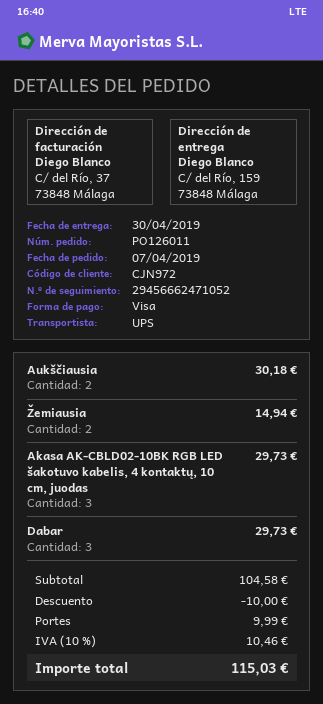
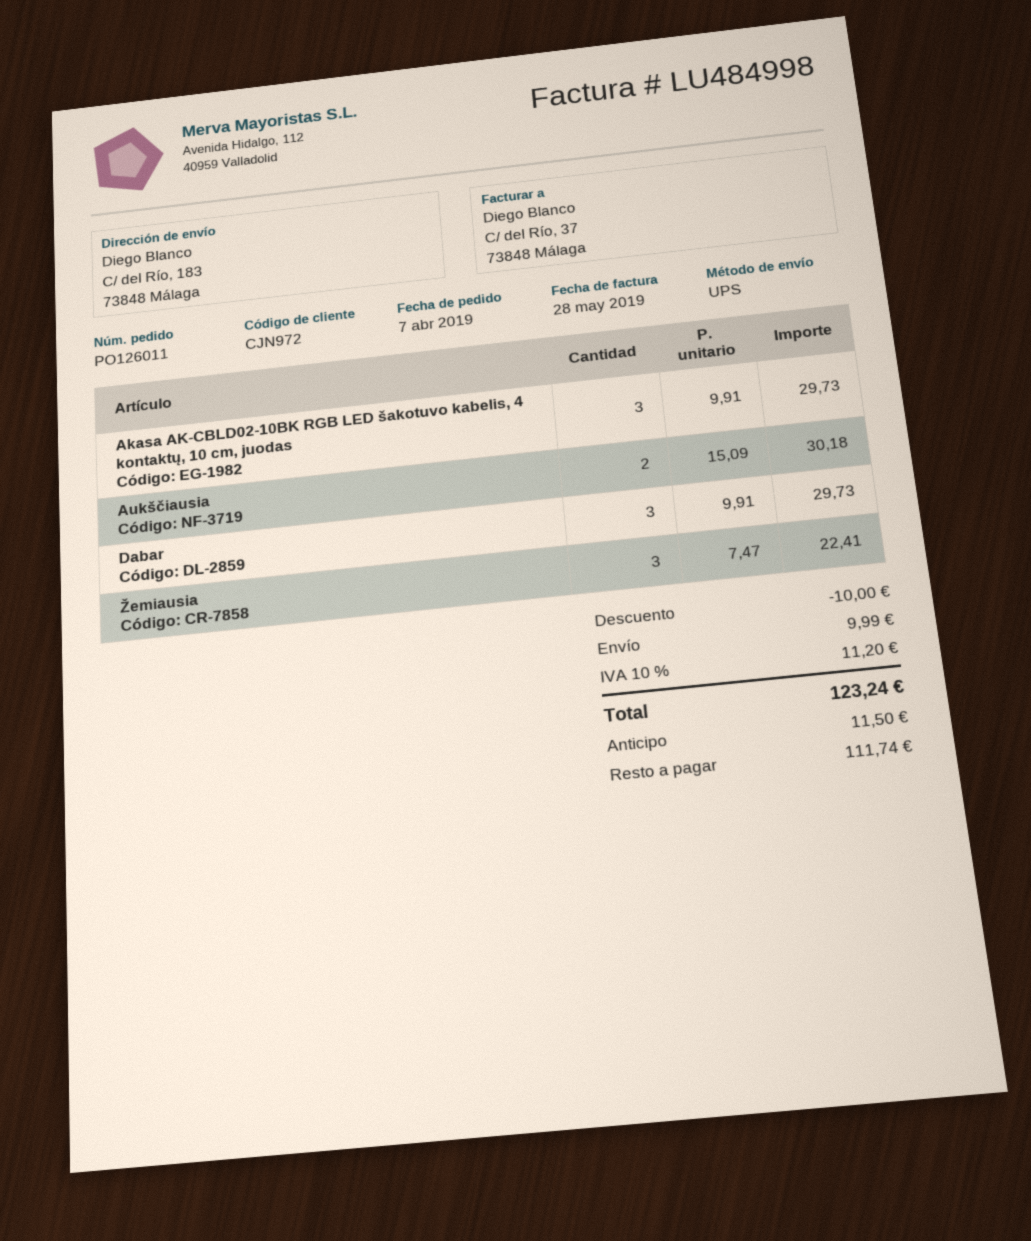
ship to: C/ del Río, 159, 73848 Málaga -> C/ del Río, 183, 73848 Málaga
Žemiausia: 2 for 14.94 -> 3 for 22.41
tax: 10% = 10.46 -> 10% = 11.20
total: 115.03 -> 123.24

